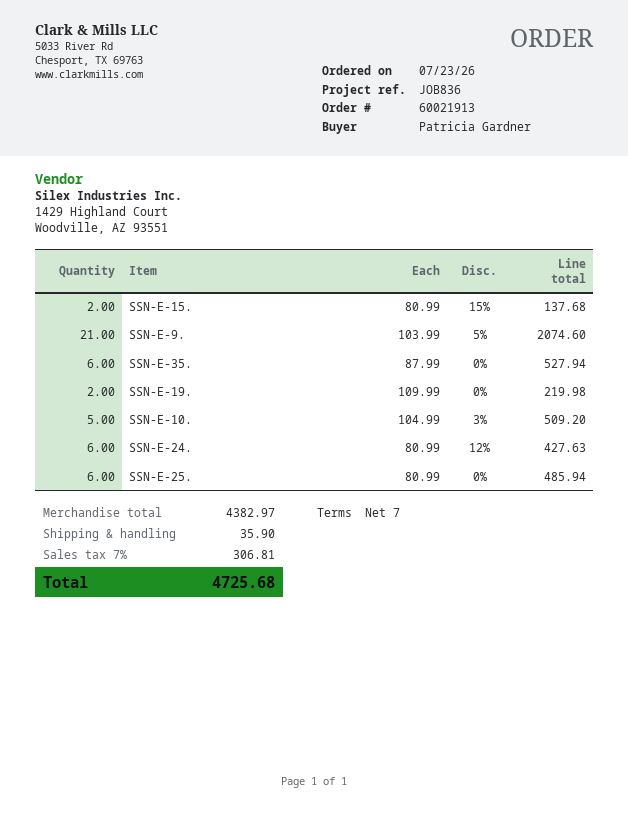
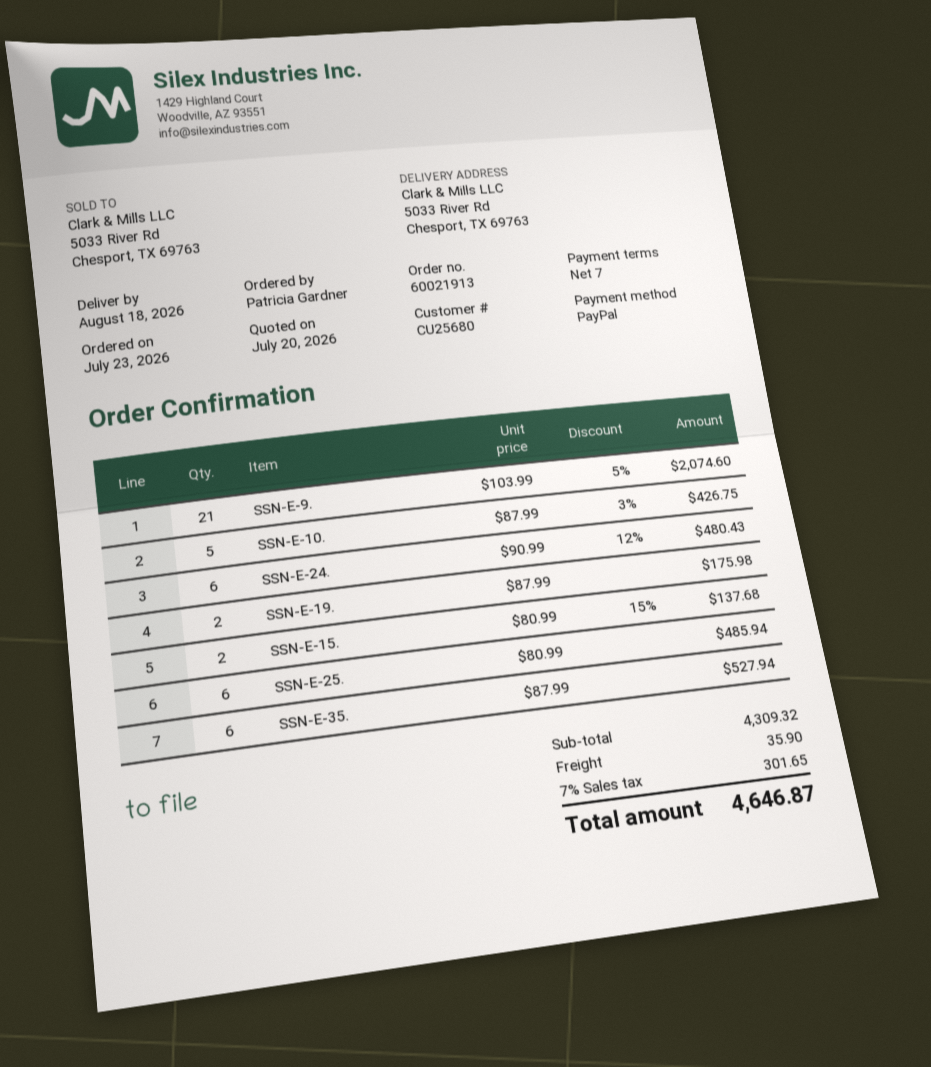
SSN-E-19.: 2 x 109.99 = 219.98 -> 2 x 87.99 = 175.98
SSN-E-10.: 5 x 104.99 - 3% = 509.20 -> 5 x 87.99 - 3% = 426.75
SSN-E-24.: 6 x 80.99 - 12% = 427.63 -> 6 x 90.99 - 12% = 480.43
subtotal: 4382.97 -> 4309.32
tax: 7% = 306.81 -> 7% = 301.65
total: 4725.68 -> 4646.87

